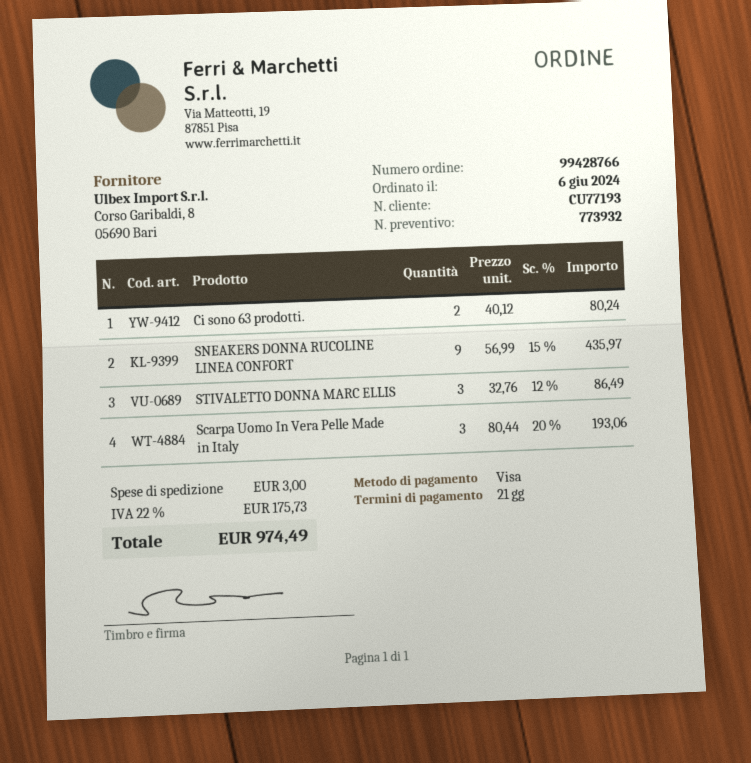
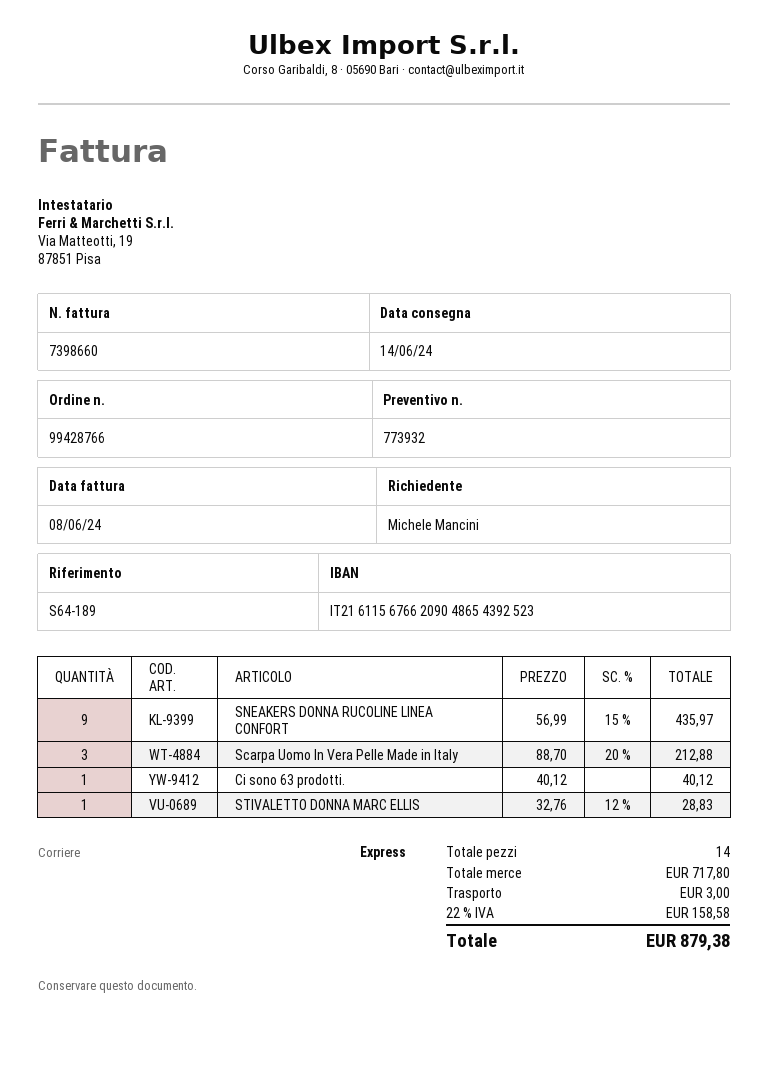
Ci sono 63 prodotti.: 2 x 40.12 = 80.24 -> 1 x 40.12 = 40.12
STIVALETTO DONNA MARC ELLIS: 3 x 32.76 - 12% = 86.49 -> 1 x 32.76 - 12% = 28.83
Scarpa Uomo In Vera Pelle Made in Italy: 3 x 80.44 - 20% = 193.06 -> 3 x 88.70 - 20% = 212.88
tax: 22% = 175.73 -> 22% = 158.58
total: 974.49 -> 879.38

